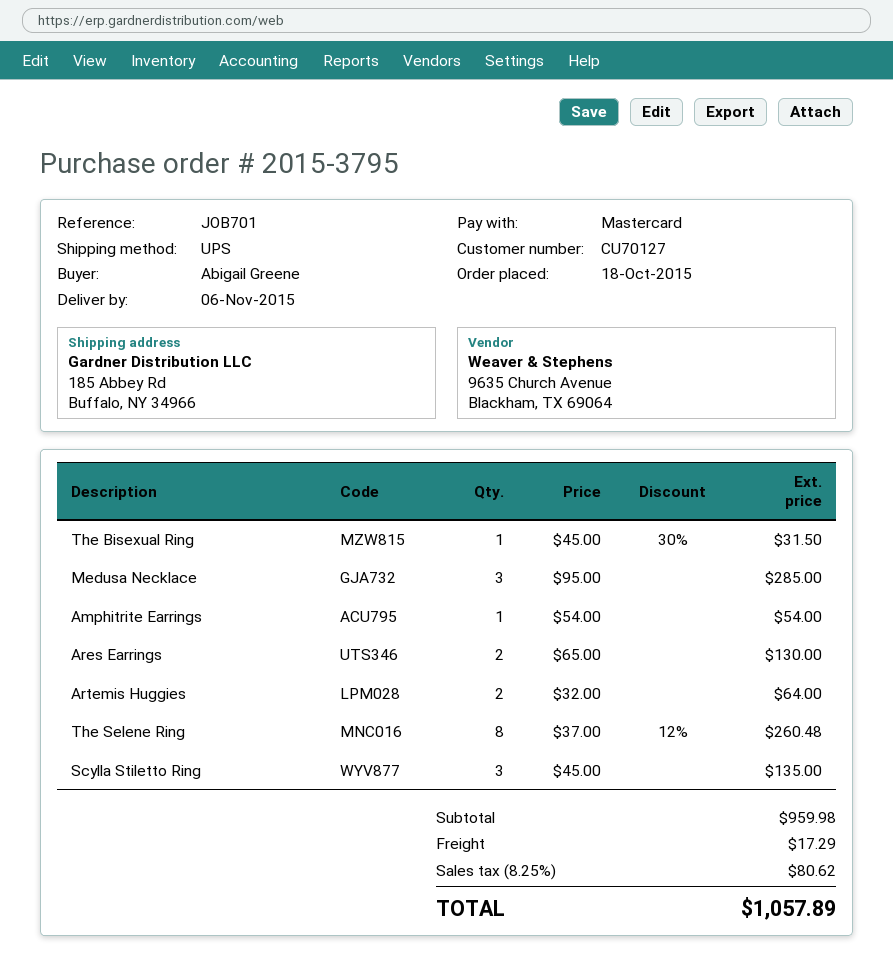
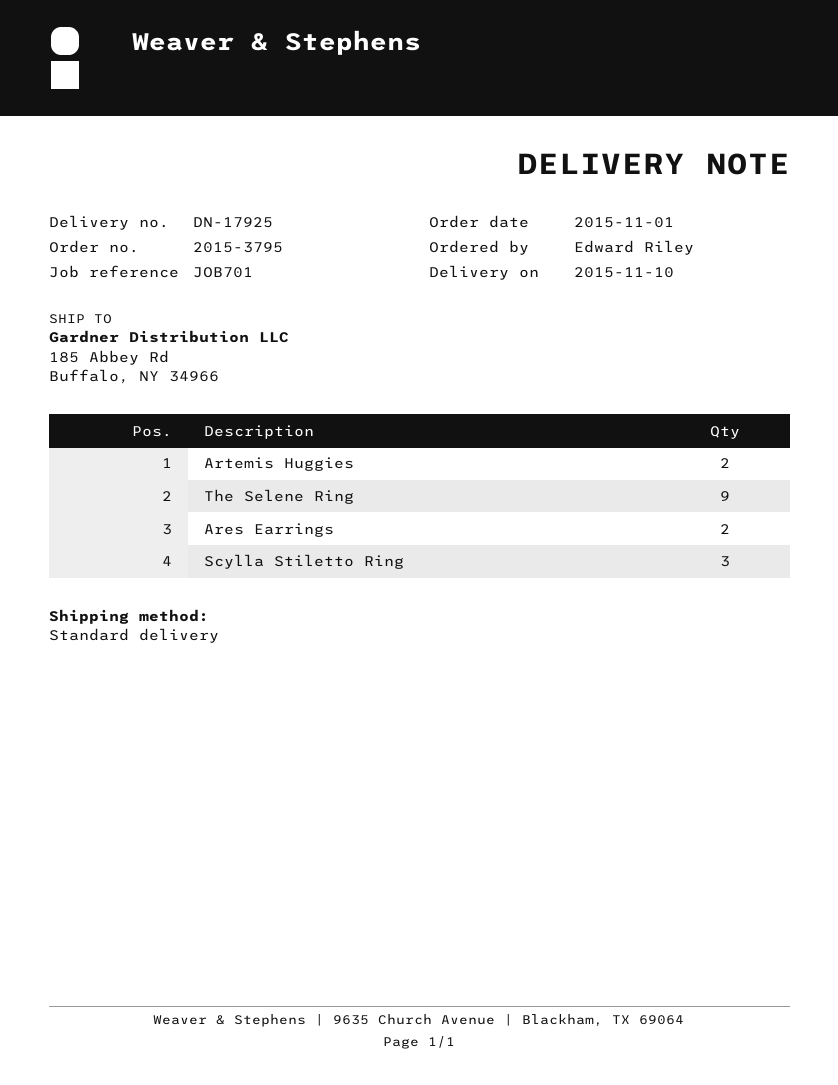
order date: 2015-10-18 -> 2015-11-01
delivery date: 2015-11-06 -> 2015-11-10
ordered by: Abigail Greene -> Edward Riley
shipping method: UPS -> standard
The Bisexual Ring: 1 -> none
Medusa Necklace: 3 -> none
Amphitrite Earrings: 1 -> none
The Selene Ring: 8 -> 9

